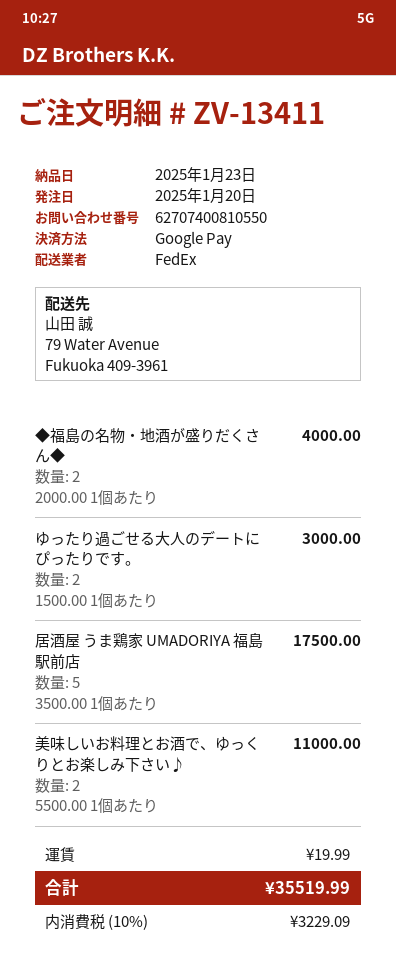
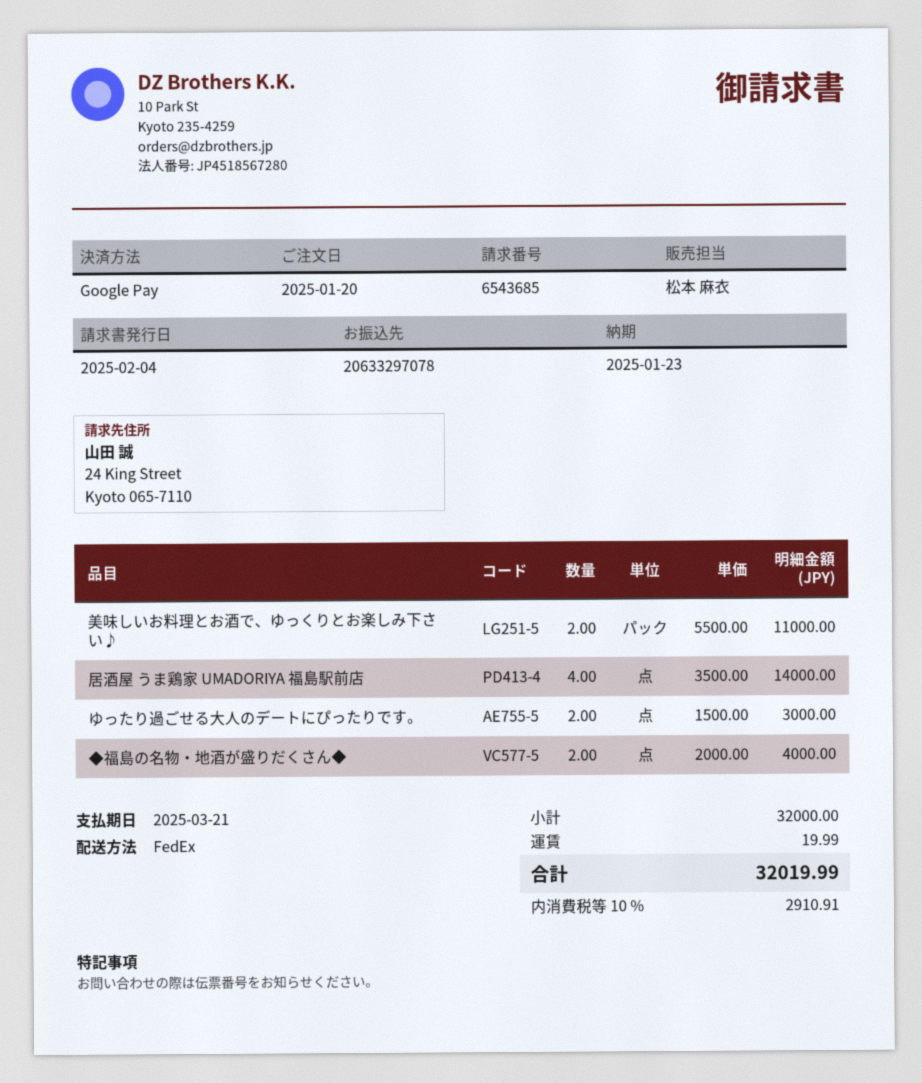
居酒屋 うま鶏家 UMADORIYA 福島駅前店: 5 x 3500.00 = 17500.00 -> 4 x 3500.00 = 14000.00
tax: 10% = 3229.09 -> 10% = 2910.91
total: 35519.99 -> 32019.99

